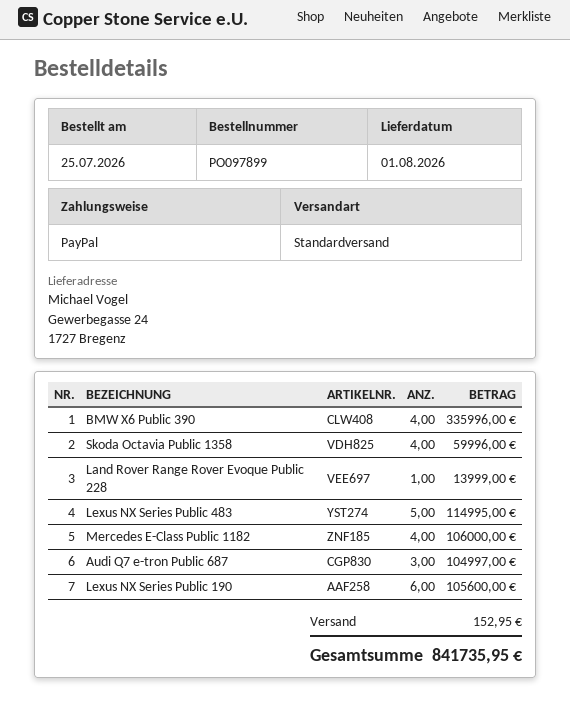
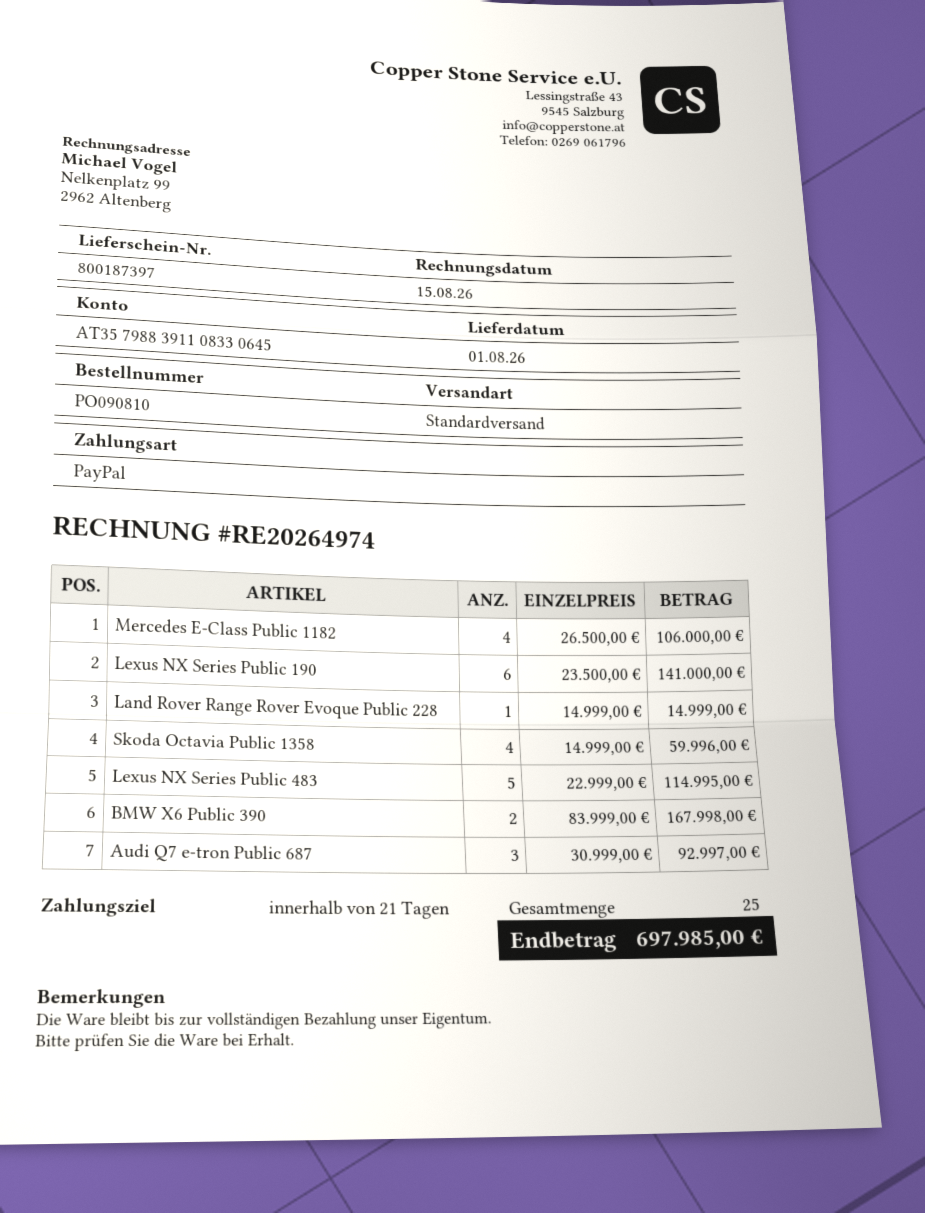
order number: PO097899 -> PO090810
BMW X6 Public 390: 4 for 335996.00 -> 2 for 167998.00
Land Rover Range Rover Evoque Public 228: 1 for 13999.00 -> 1 for 14999.00
Audi Q7 e-tron Public 687: 3 for 104997.00 -> 3 for 92997.00
Lexus NX Series Public 190: 6 for 105600.00 -> 6 for 141000.00
shipping: 152.95 -> none
total: 841735.95 -> 697985.00

